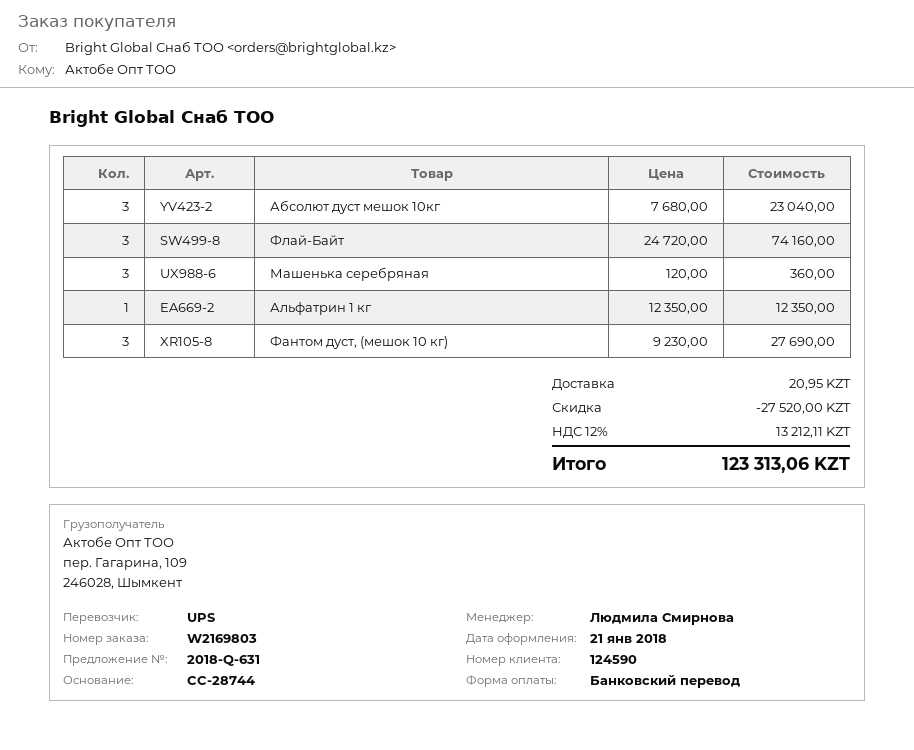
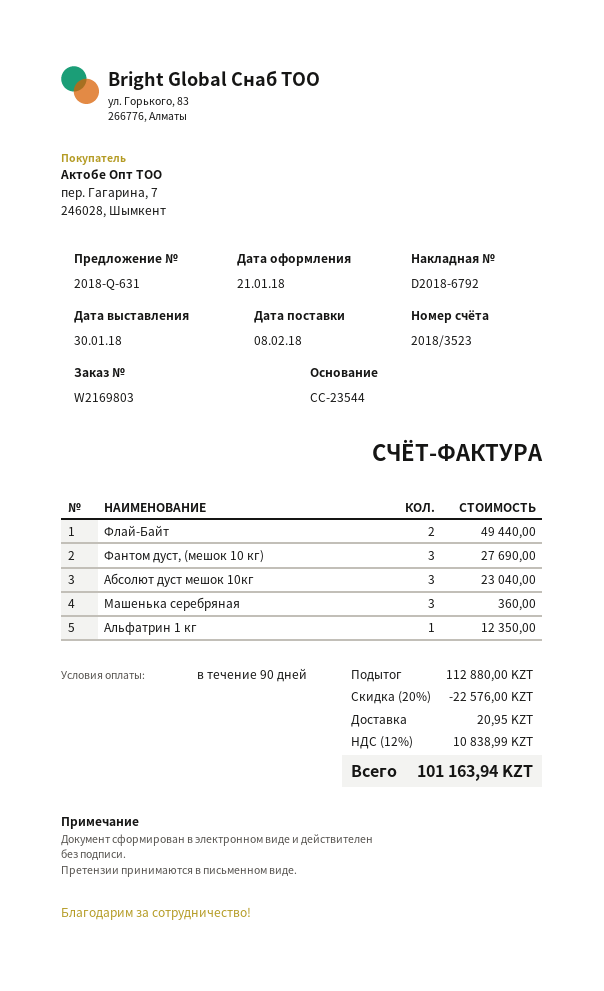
reference: CC-28744 -> CC-23544
Флай-Байт: 3 for 74160.00 -> 2 for 49440.00
discount: 27520.00 -> 22576.00
tax: 12% = 13212.11 -> 12% = 10838.99
total: 123313.06 -> 101163.94

